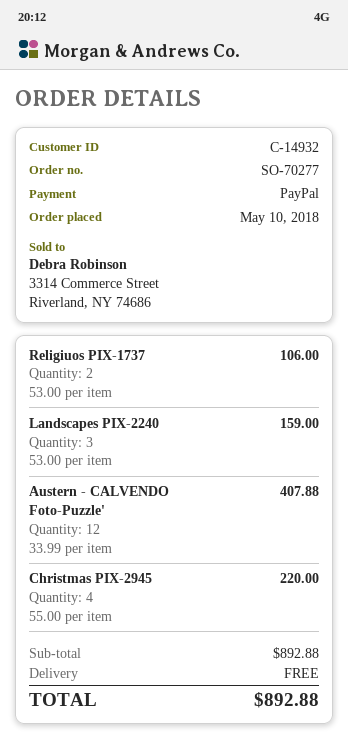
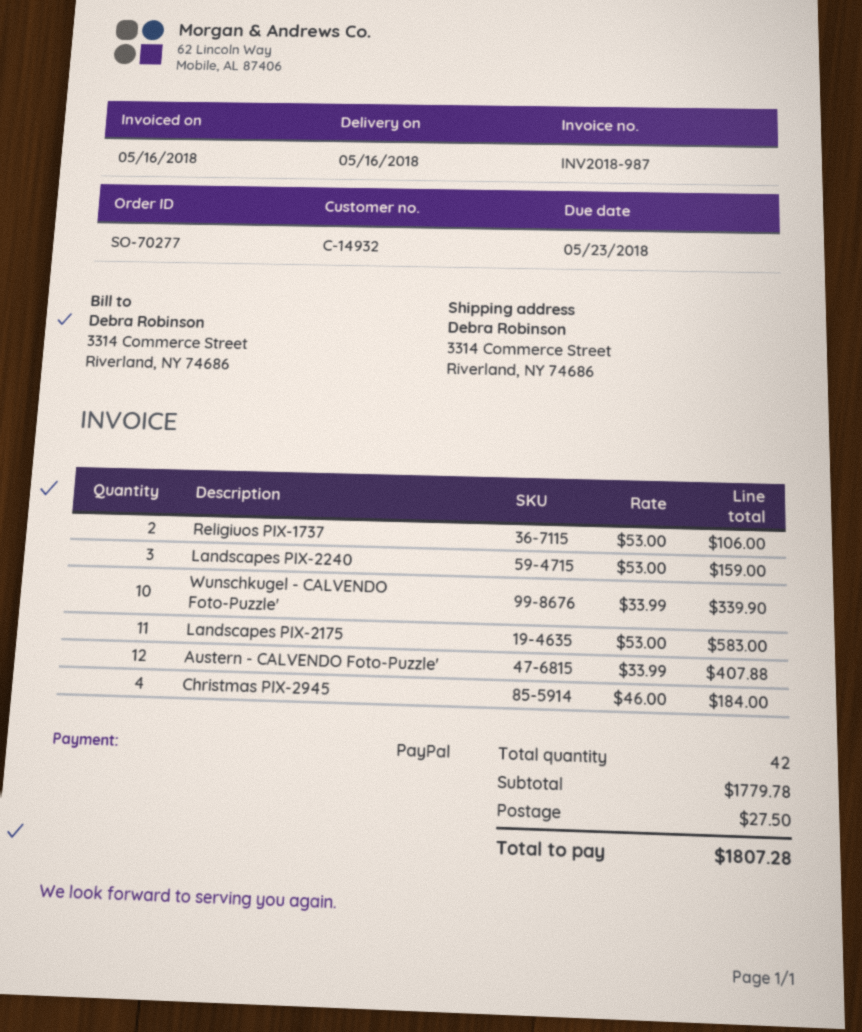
Christmas PIX-2945: 4 x 55.00 = 220.00 -> 4 x 46.00 = 184.00
Wunschkugel - CALVENDO Foto-Puzzle': none -> 10 x 33.99 = 339.90
Landscapes PIX-2175: none -> 11 x 53.00 = 583.00
subtotal: 892.88 -> 1779.78
shipping: 0.00 -> 27.50
total: 892.88 -> 1807.28

